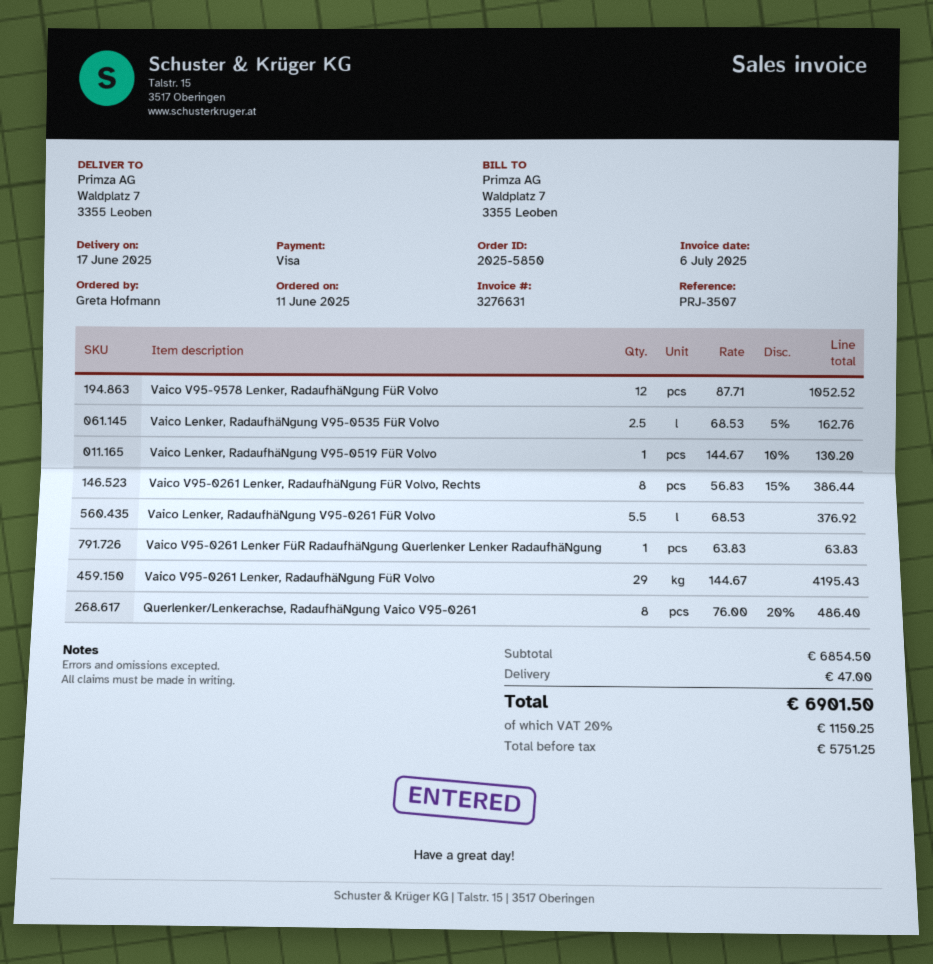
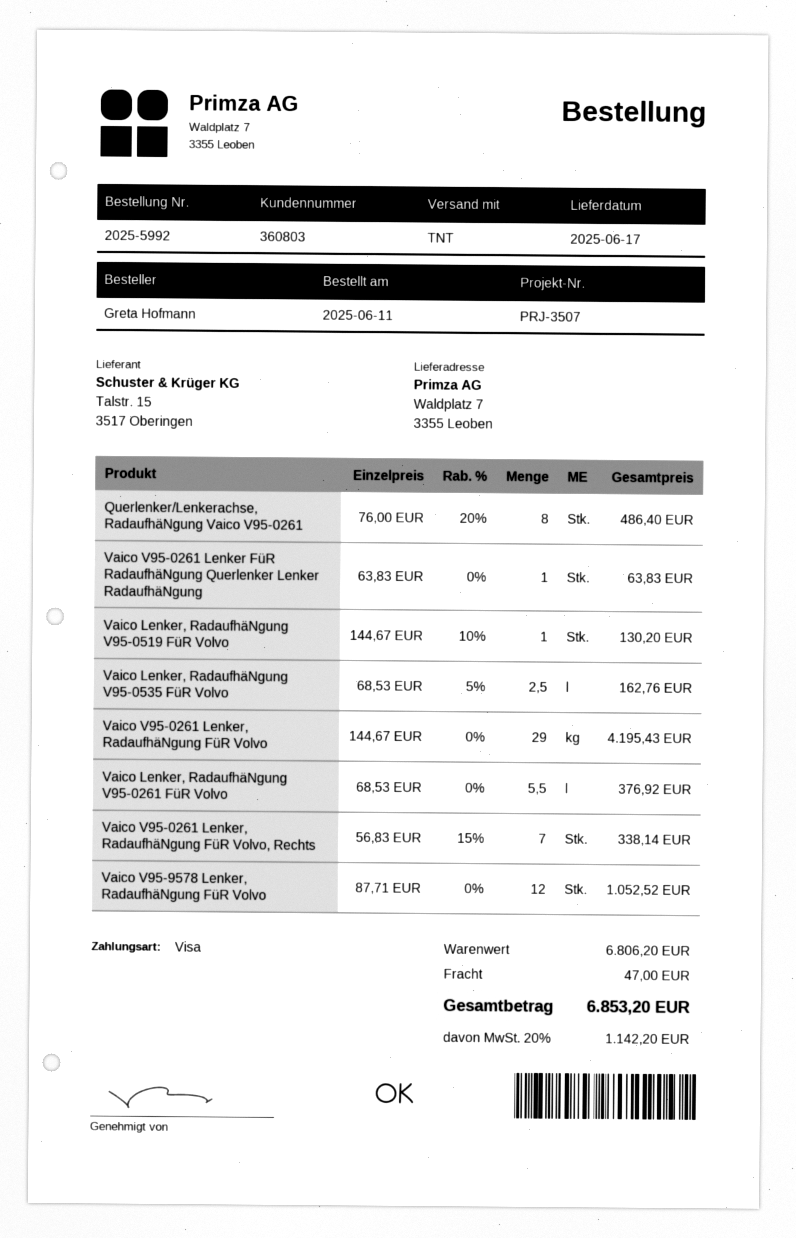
order number: 2025-5850 -> 2025-5992
Vaico V95-0261 Lenker, RadaufhäNgung FüR Volvo, Rechts: 8 x 56.83 - 15% = 386.44 -> 7 x 56.83 - 15% = 338.14
subtotal: 6854.50 -> 6806.20
tax: 20% = 1150.25 -> 20% = 1142.20
total: 6901.50 -> 6853.20

